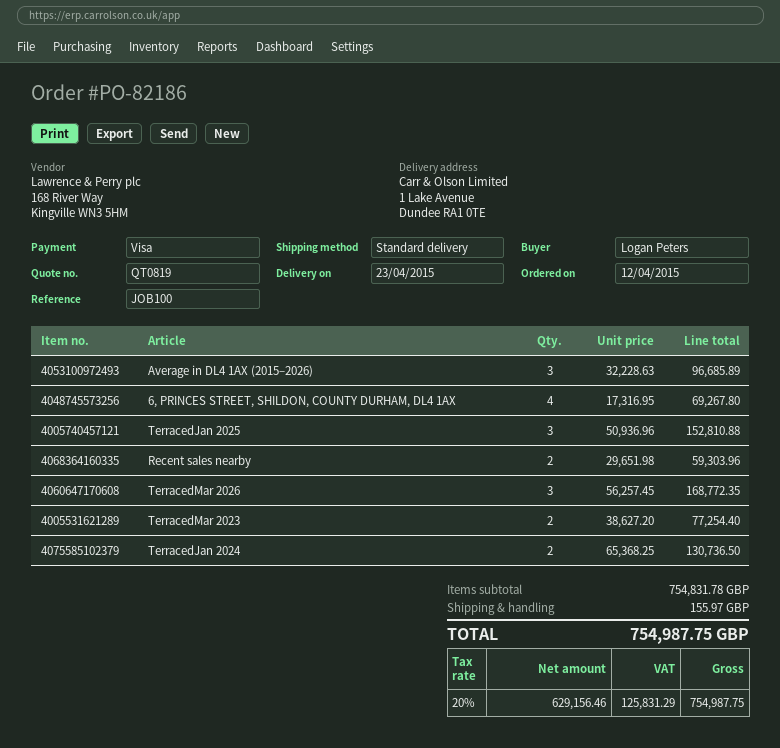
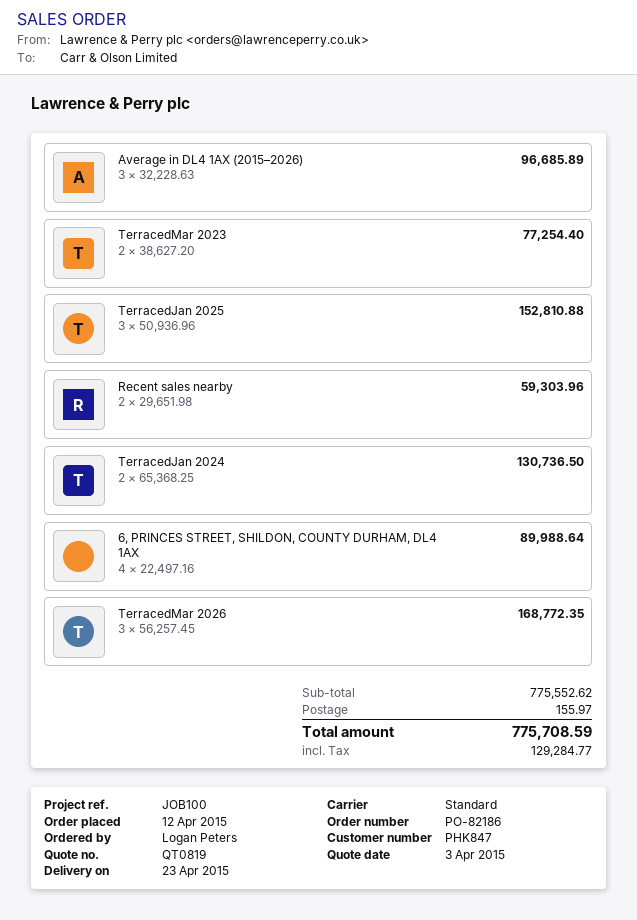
6, PRINCES STREET, SHILDON, COUNTY DURHAM, DL4 1AX: 4 x 17316.95 = 69267.80 -> 4 x 22497.16 = 89988.64
subtotal: 754831.78 -> 775552.62
tax: 125831.29 -> 129284.77
total: 754987.75 -> 775708.59

